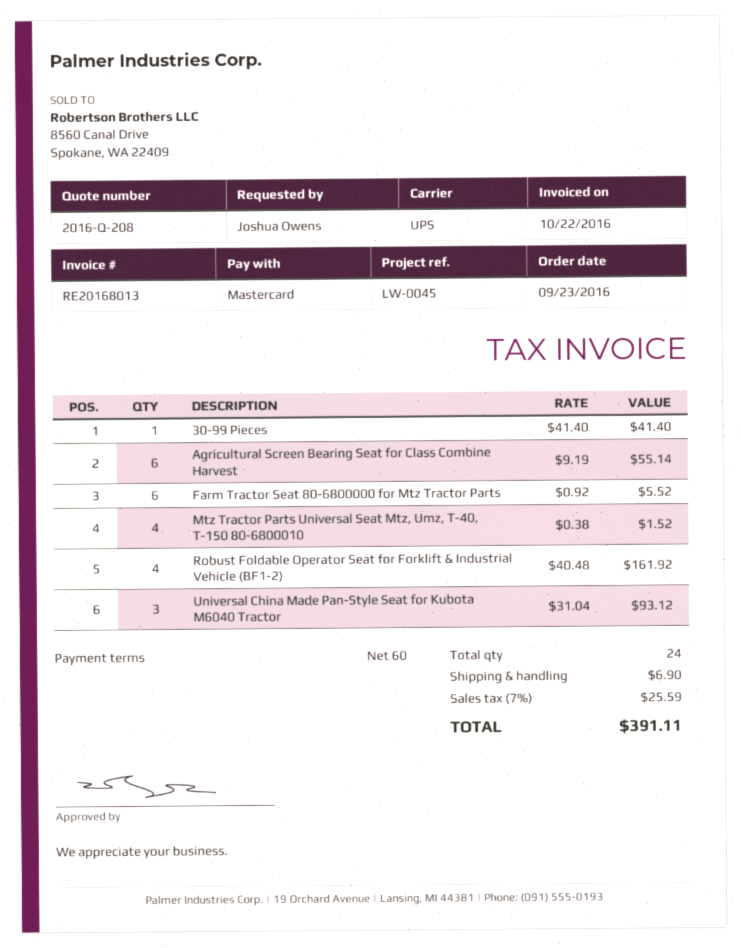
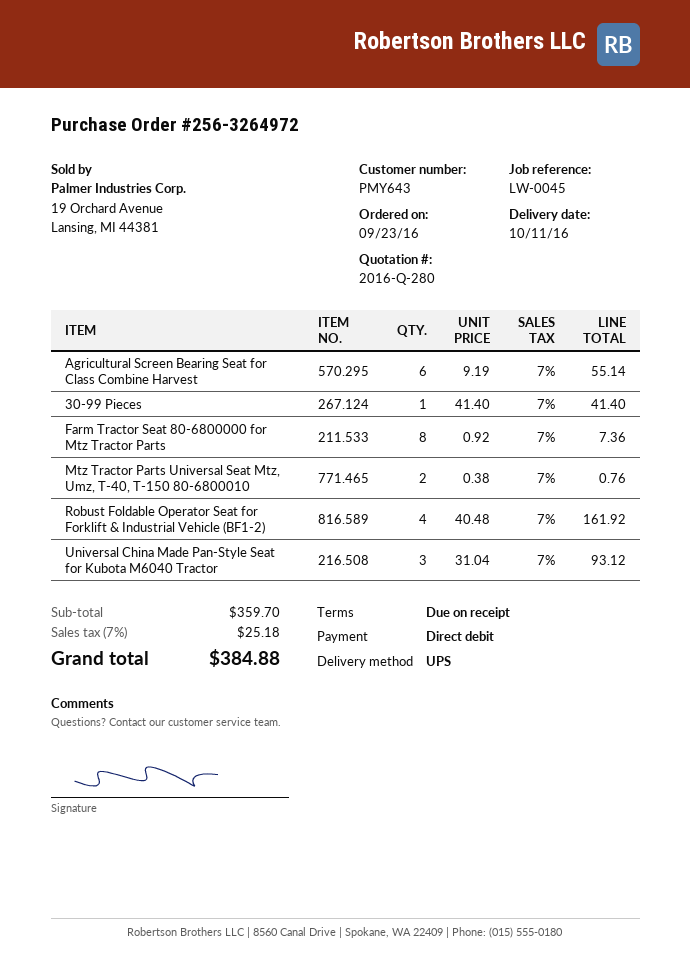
quote number: 2016-Q-208 -> 2016-Q-280
payment terms: 60 days -> on receipt
payment method: Mastercard -> direct debit
Farm Tractor Seat 80-6800000 for Mtz Tractor Parts: 6 x 0.92 = 5.52 -> 8 x 0.92 = 7.36
Mtz Tractor Parts Universal Seat Mtz, Umz, T-40, T-150 80-6800010: 4 x 0.38 = 1.52 -> 2 x 0.38 = 0.76
shipping: 6.90 -> none
tax: 7% = 25.59 -> 7% = 25.18
total: 391.11 -> 384.88

